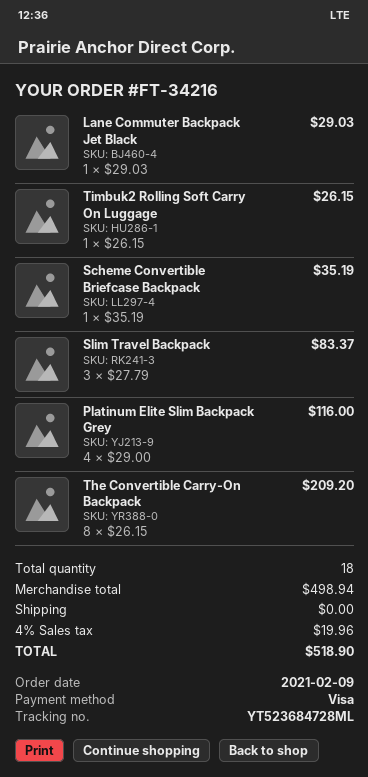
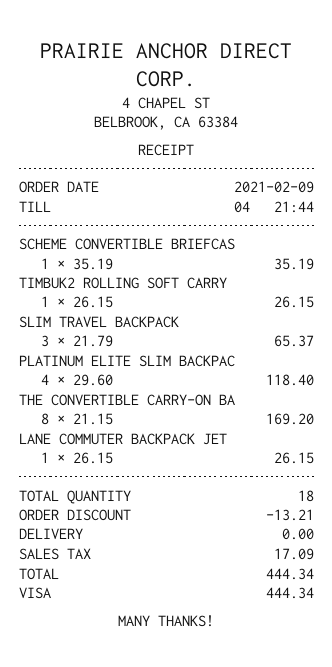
Lane Commuter Backpack Jet Black: 1 x 29.03 = 29.03 -> 1 x 26.15 = 26.15
Slim Travel Backpack: 3 x 27.79 = 83.37 -> 3 x 21.79 = 65.37
Platinum Elite Slim Backpack Grey: 4 x 29.00 = 116.00 -> 4 x 29.60 = 118.40
The Convertible Carry-On Backpack: 8 x 26.15 = 209.20 -> 8 x 21.15 = 169.20
discount: none -> 13.21
tax: 19.96 -> 17.09
total: 518.90 -> 444.34

